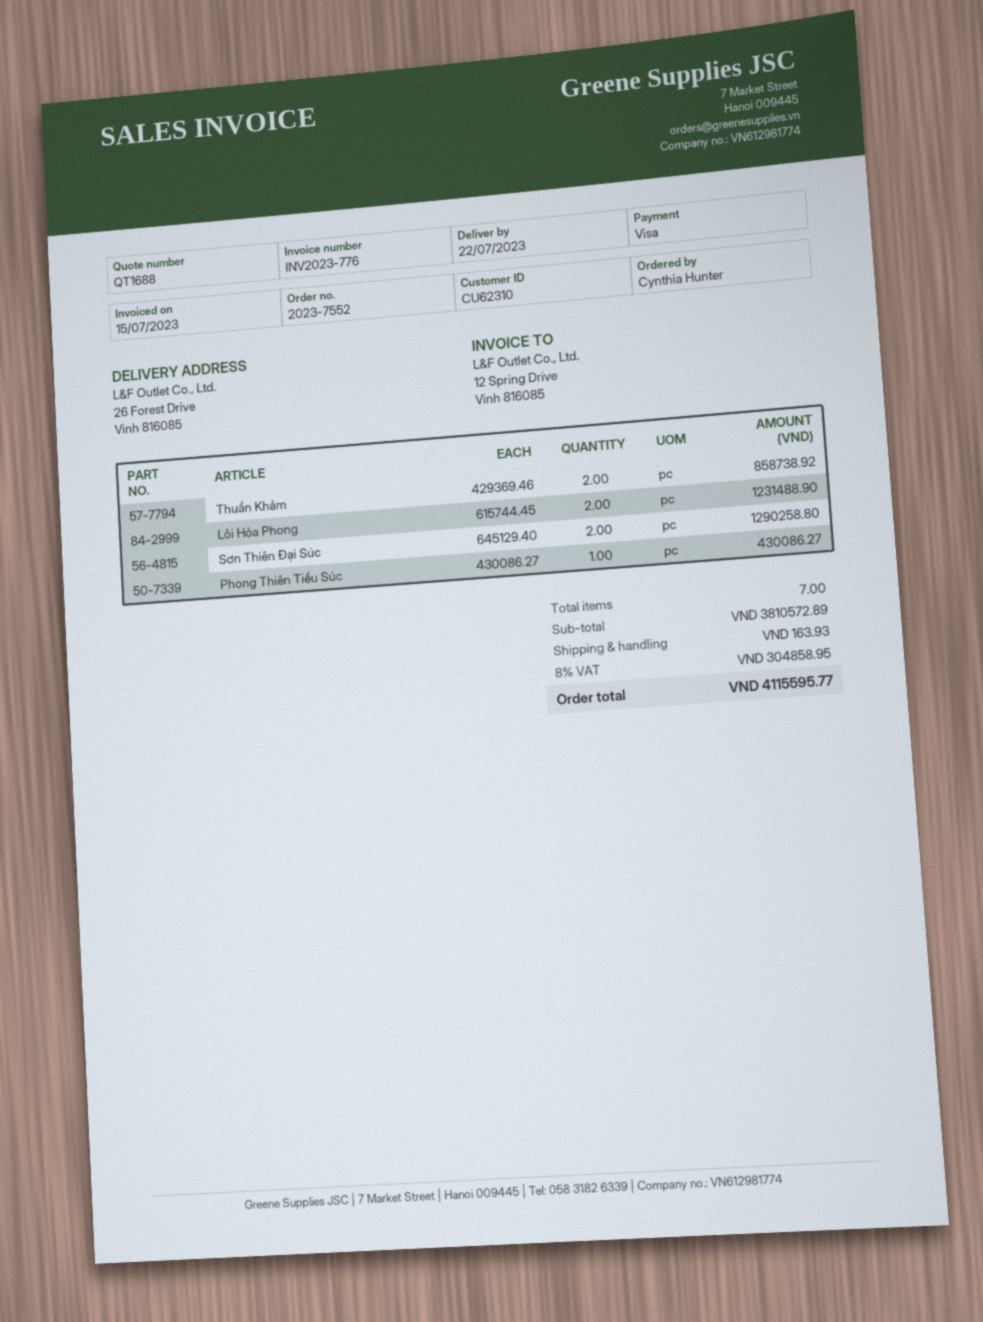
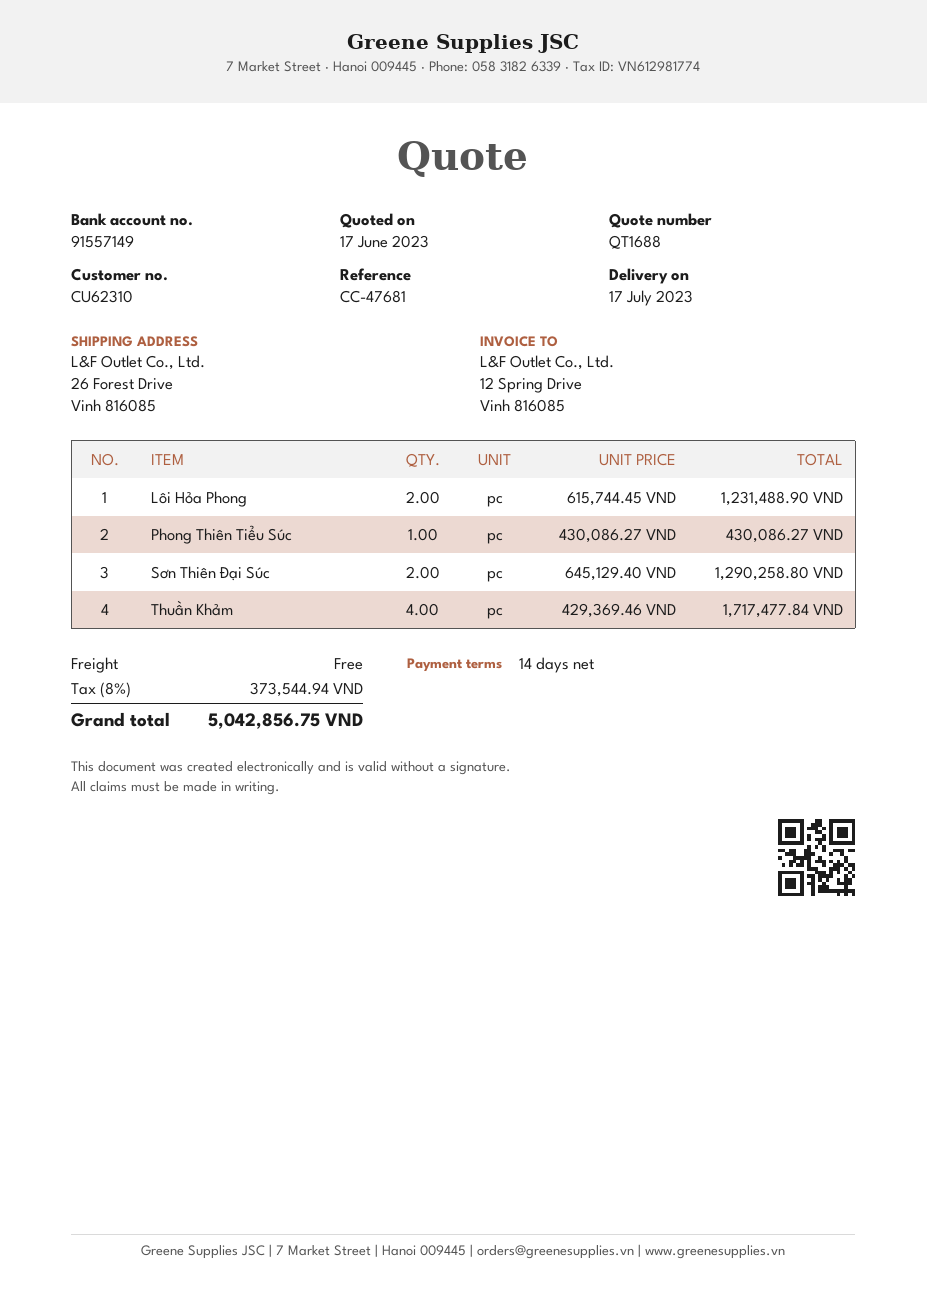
delivery date: 2023-07-22 -> 2023-07-17
Thuần Khảm: 2 x 429369.46 = 858738.92 -> 4 x 429369.46 = 1717477.84
shipping: 163.93 -> 0.00
tax: 8% = 304858.95 -> 8% = 373544.94
total: 4115595.77 -> 5042856.75

